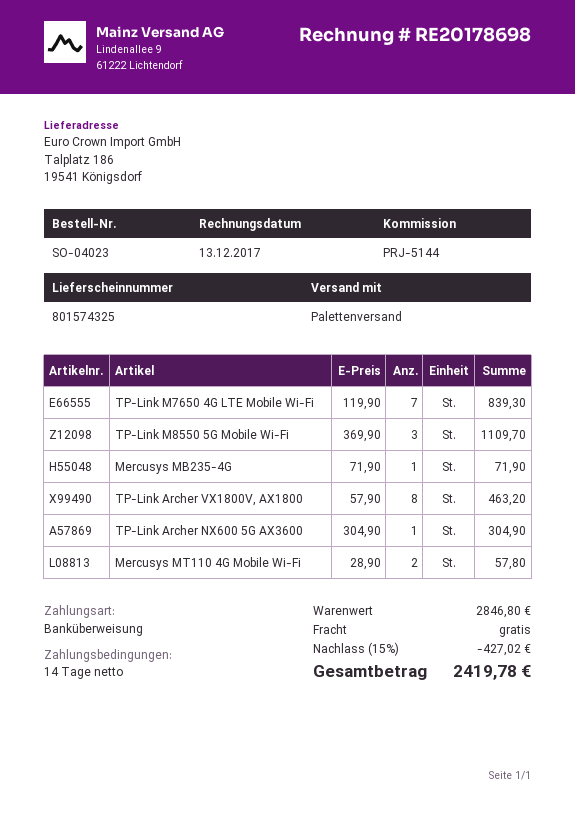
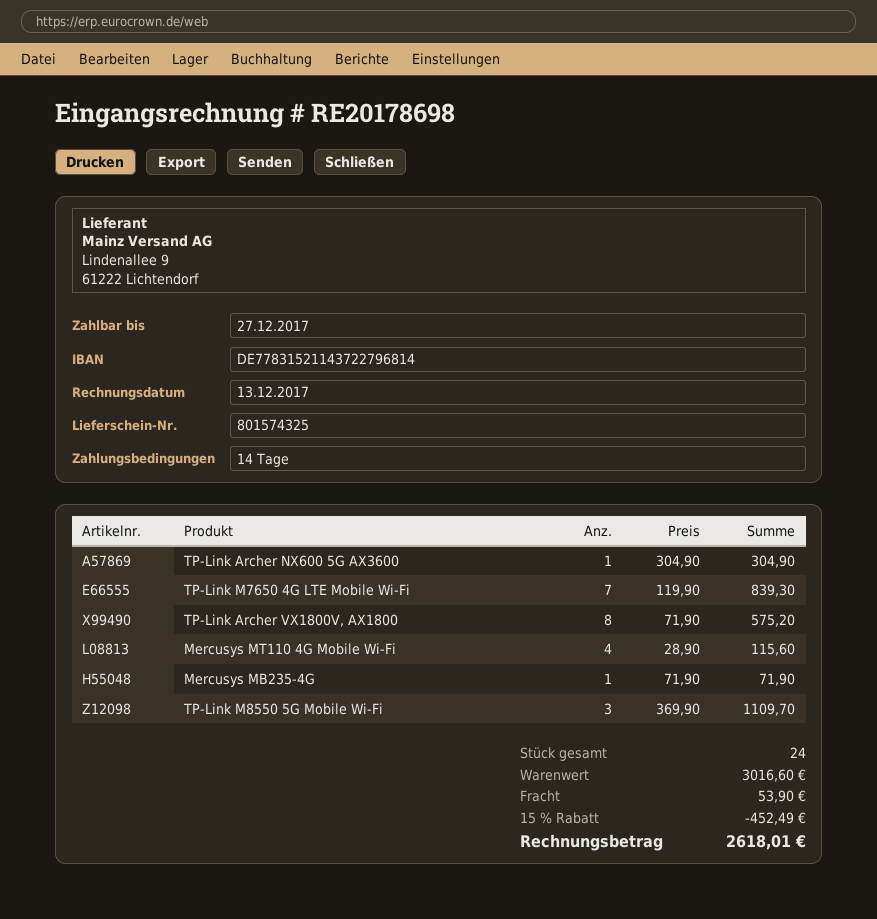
TP-Link Archer VX1800V, AX1800: 8 x 57.90 = 463.20 -> 8 x 71.90 = 575.20
Mercusys MT110 4G Mobile Wi-Fi: 2 x 28.90 = 57.80 -> 4 x 28.90 = 115.60
subtotal: 2846.80 -> 3016.60
discount: 15% = 427.02 -> 15% = 452.49
shipping: 0.00 -> 53.90
total: 2419.78 -> 2618.01

